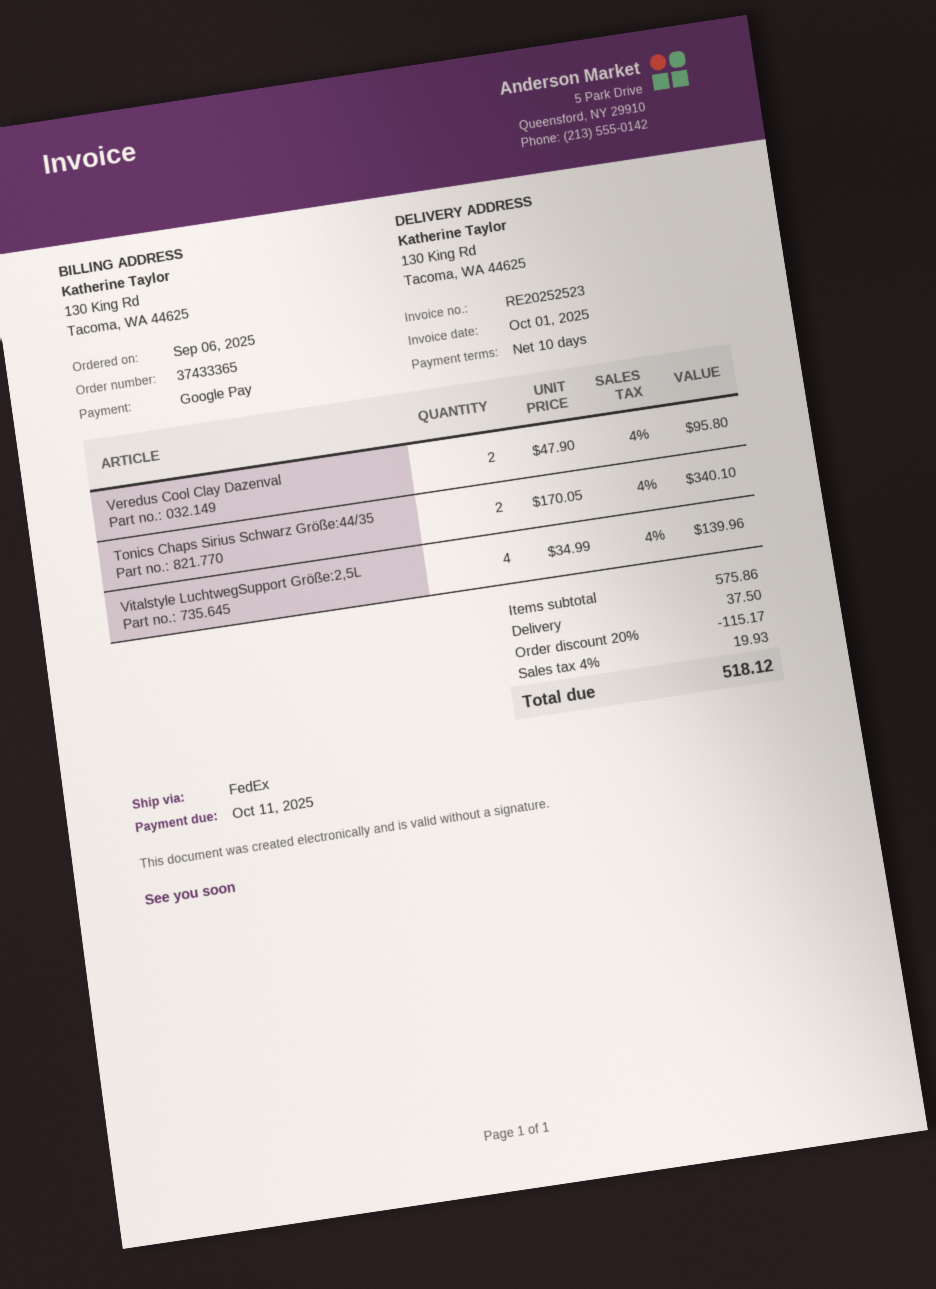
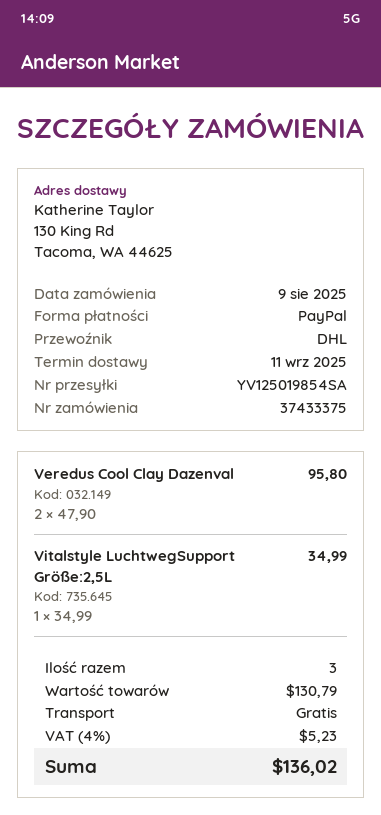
order number: 37433365 -> 37433375
order date: 2025-09-06 -> 2025-08-09
payment method: Google Pay -> PayPal
shipping method: FedEx -> DHL
Tonics Chaps Sirius Schwarz Größe:44/35: 2 x 170.05 = 340.10 -> none
Vitalstyle LuchtwegSupport Größe:2,5L: 4 x 34.99 = 139.96 -> 1 x 34.99 = 34.99
subtotal: 575.86 -> 130.79
discount: 20% = 115.17 -> none
shipping: 37.50 -> 0.00
tax: 4% = 19.93 -> 4% = 5.23
total: 518.12 -> 136.02

